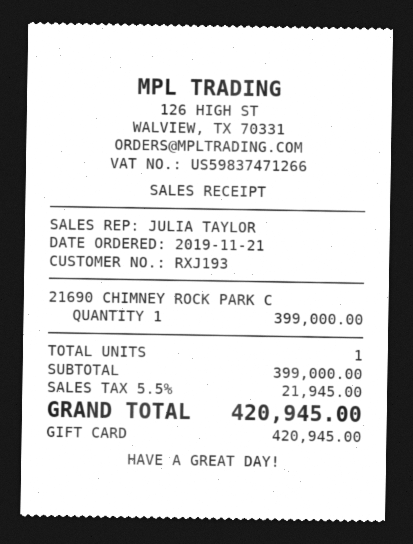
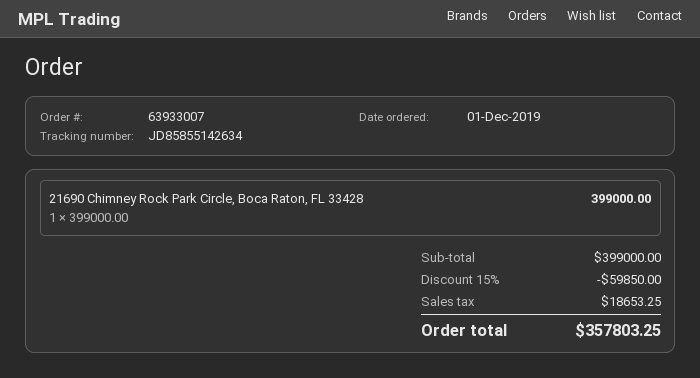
order date: 2019-11-21 -> 2019-12-01
discount: none -> 15% = 59850.00
tax: 21945.00 -> 18653.25
total: 420945.00 -> 357803.25

